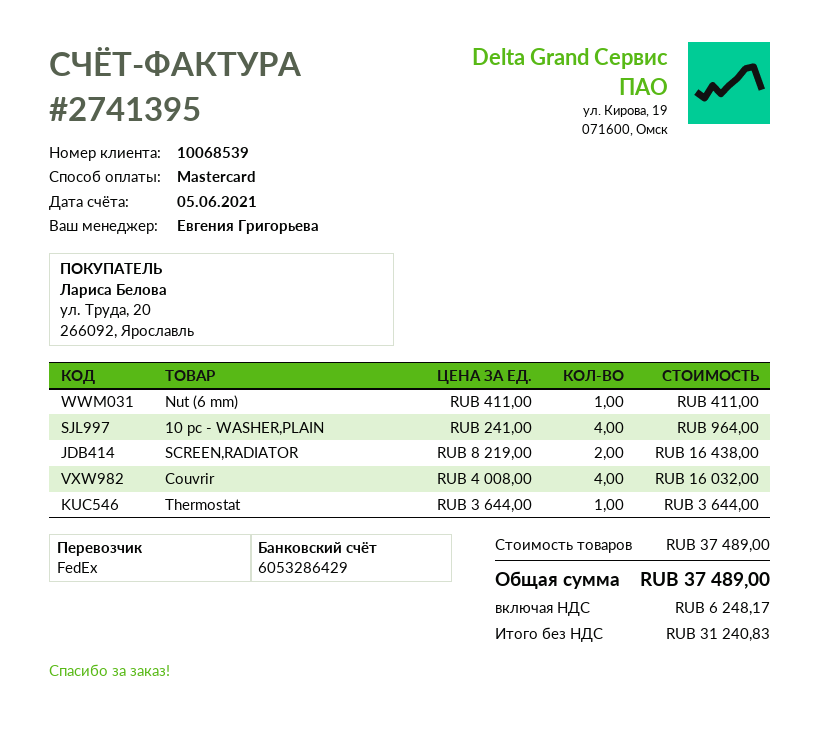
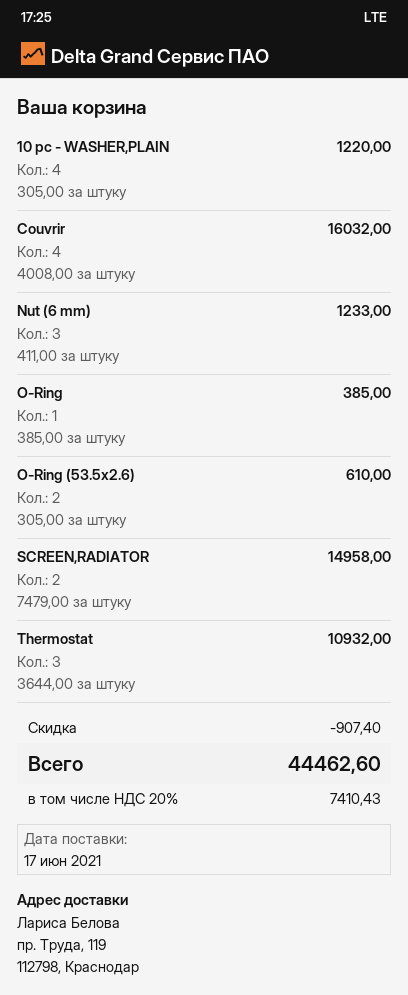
Nut (6 mm): 1 x 411.00 = 411.00 -> 3 x 411.00 = 1233.00
10 pc - WASHER,PLAIN: 4 x 241.00 = 964.00 -> 4 x 305.00 = 1220.00
SCREEN,RADIATOR: 2 x 8219.00 = 16438.00 -> 2 x 7479.00 = 14958.00
Thermostat: 1 x 3644.00 = 3644.00 -> 3 x 3644.00 = 10932.00
O-Ring: none -> 1 x 385.00 = 385.00
O-Ring (53.5x2.6): none -> 2 x 305.00 = 610.00
discount: none -> 907.40
tax: 6248.17 -> 7410.43
total: 37489.00 -> 44462.60

